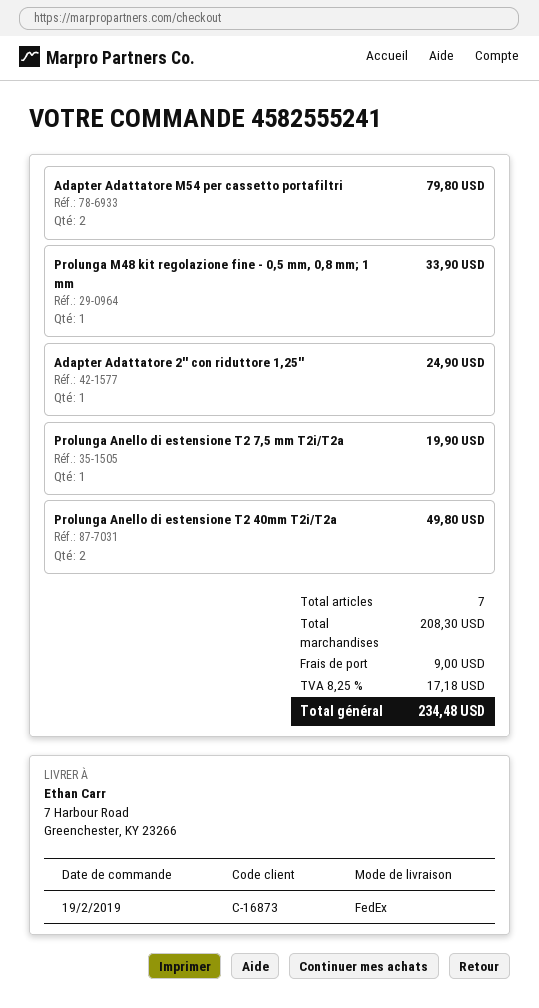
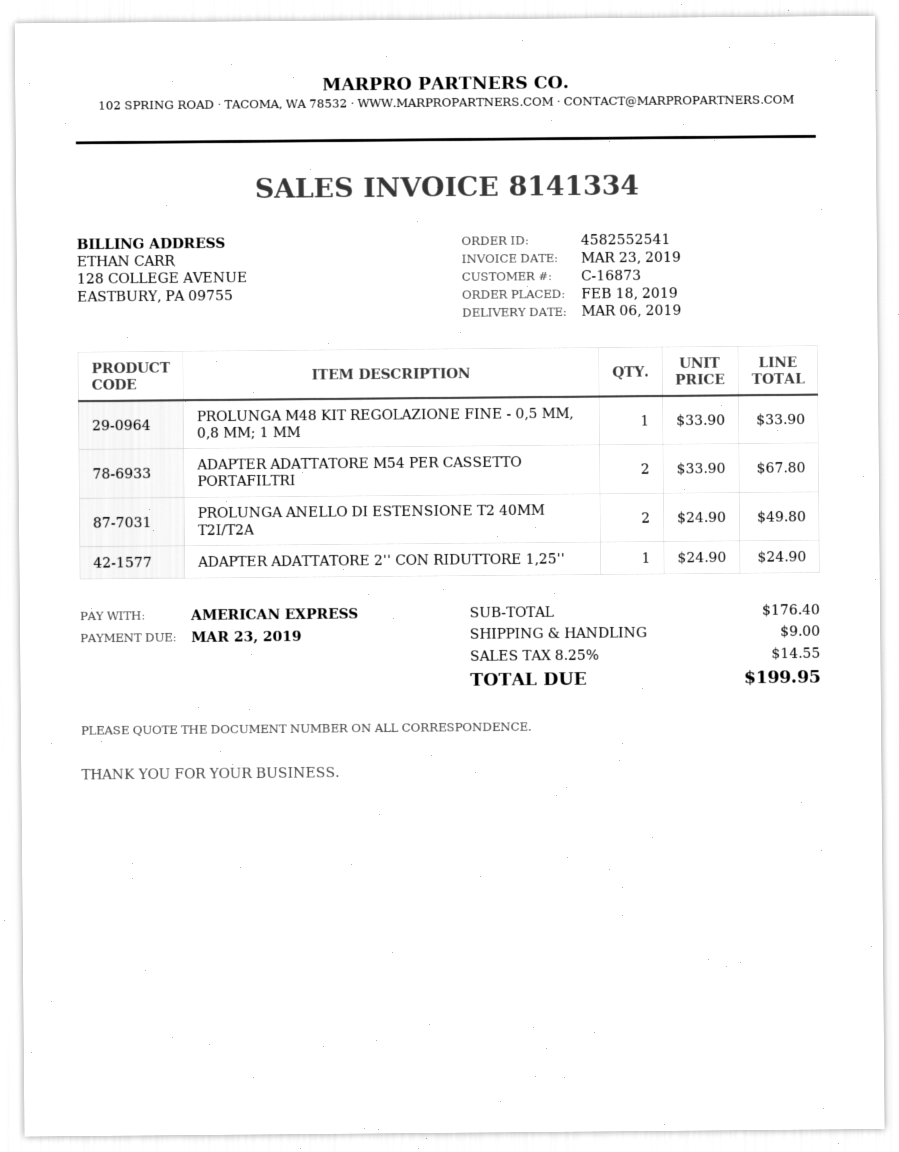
order number: 4582555241 -> 4582552541
order date: 2019-02-19 -> 2019-02-18
Adapter Adattatore M54 per cassetto portafiltri: 2 for 79.80 -> 2 for 67.80
Prolunga Anello di estensione T2 7,5 mm T2i/T2a: 1 for 19.90 -> none
subtotal: 208.30 -> 176.40
tax: 8.25% = 17.18 -> 8.25% = 14.55
total: 234.48 -> 199.95

